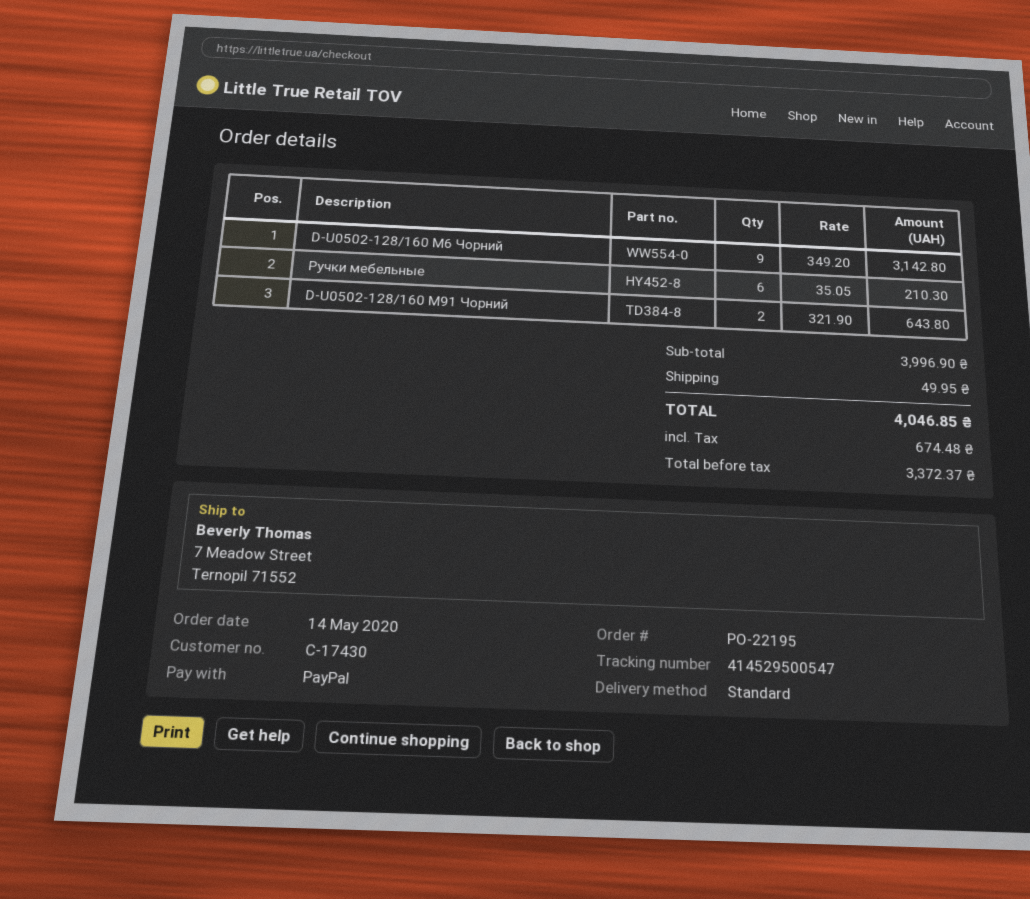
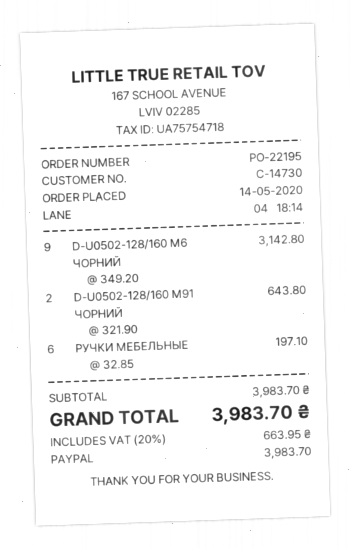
customer number: C-17430 -> C-14730
Ручки мебельные: 6 x 35.05 = 210.30 -> 6 x 32.85 = 197.10
subtotal: 3996.90 -> 3983.70
shipping: 49.95 -> none
tax: 674.48 -> 663.95
total: 4046.85 -> 3983.70

